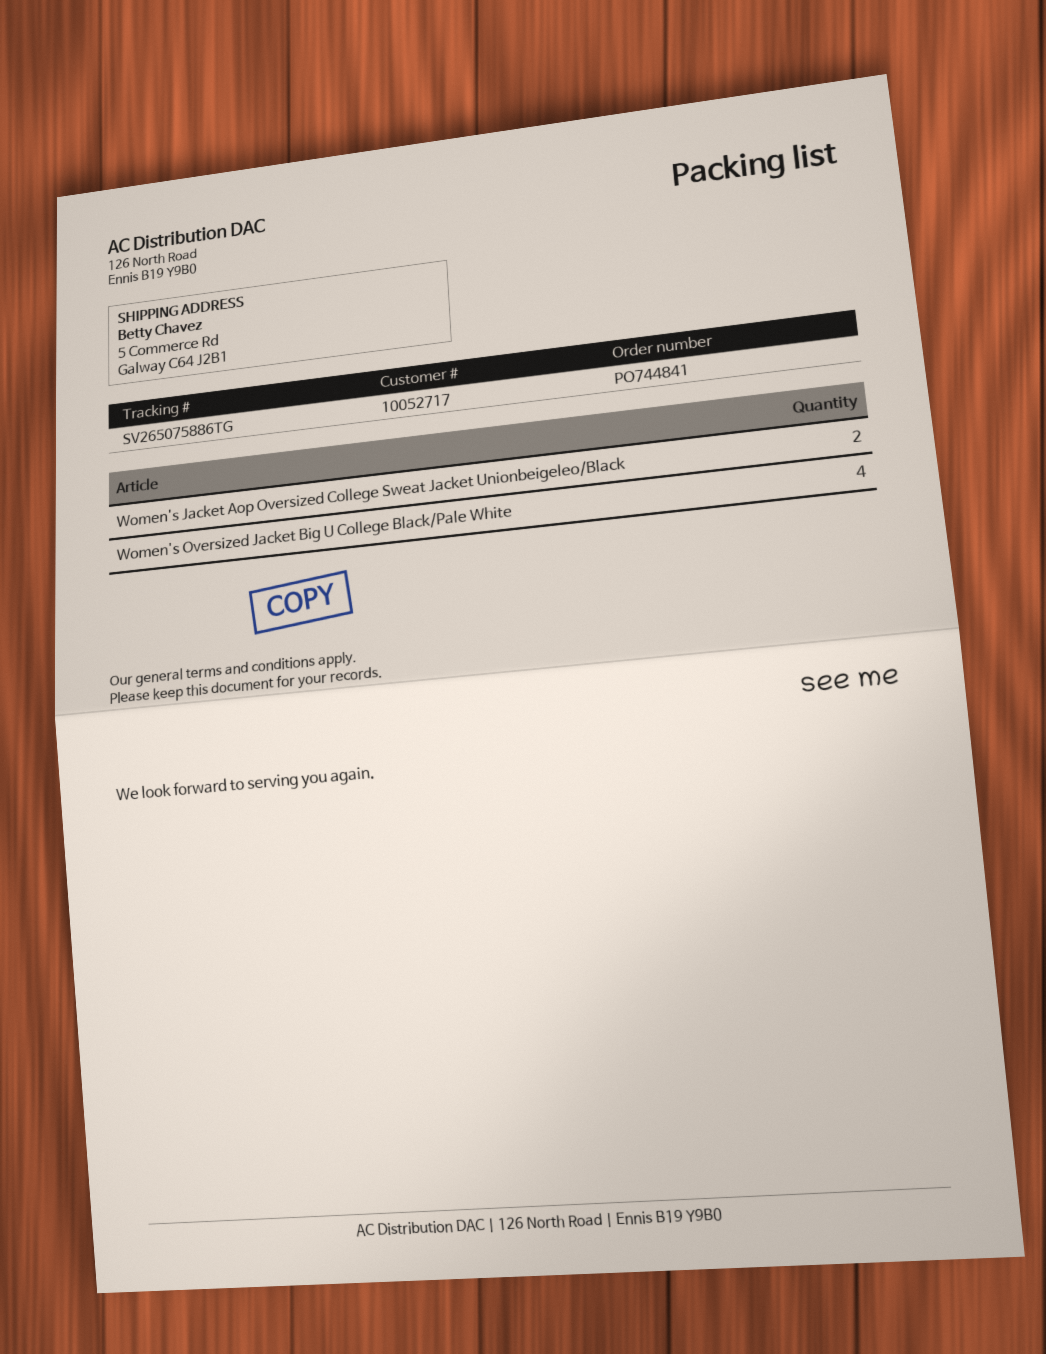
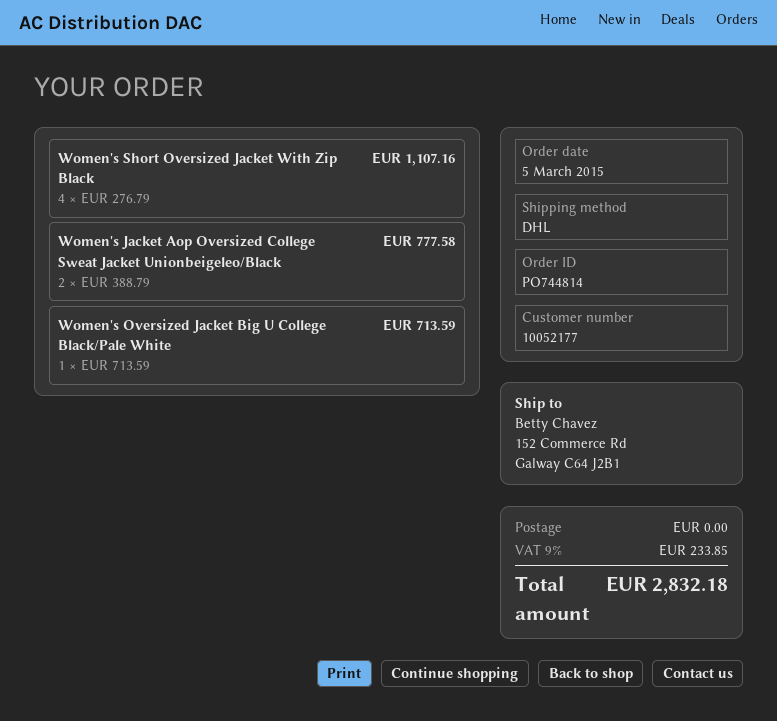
order number: PO744841 -> PO744814
customer number: 10052717 -> 10052177
ship to: 5 Commerce Rd, Galway C64 J2B1 -> 152 Commerce Rd, Galway C64 J2B1
Women's Oversized Jacket Big U College Black/Pale White: 4 -> 1
Women's Short Oversized Jacket With Zip Black: none -> 4

